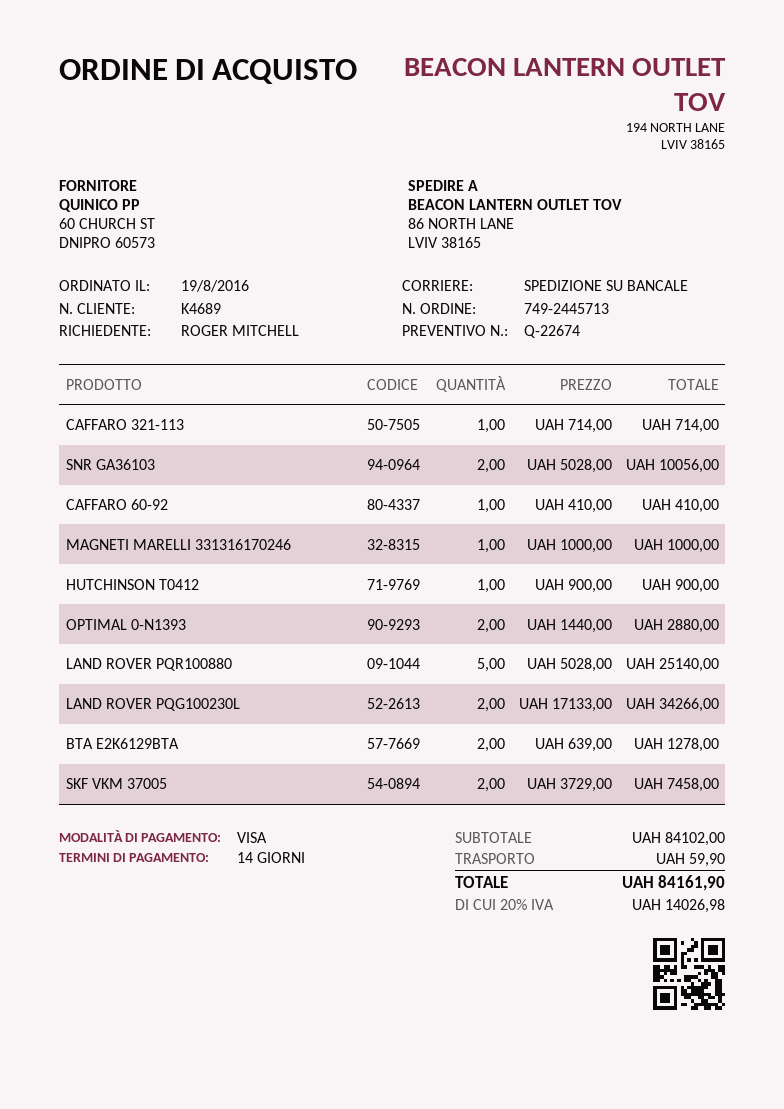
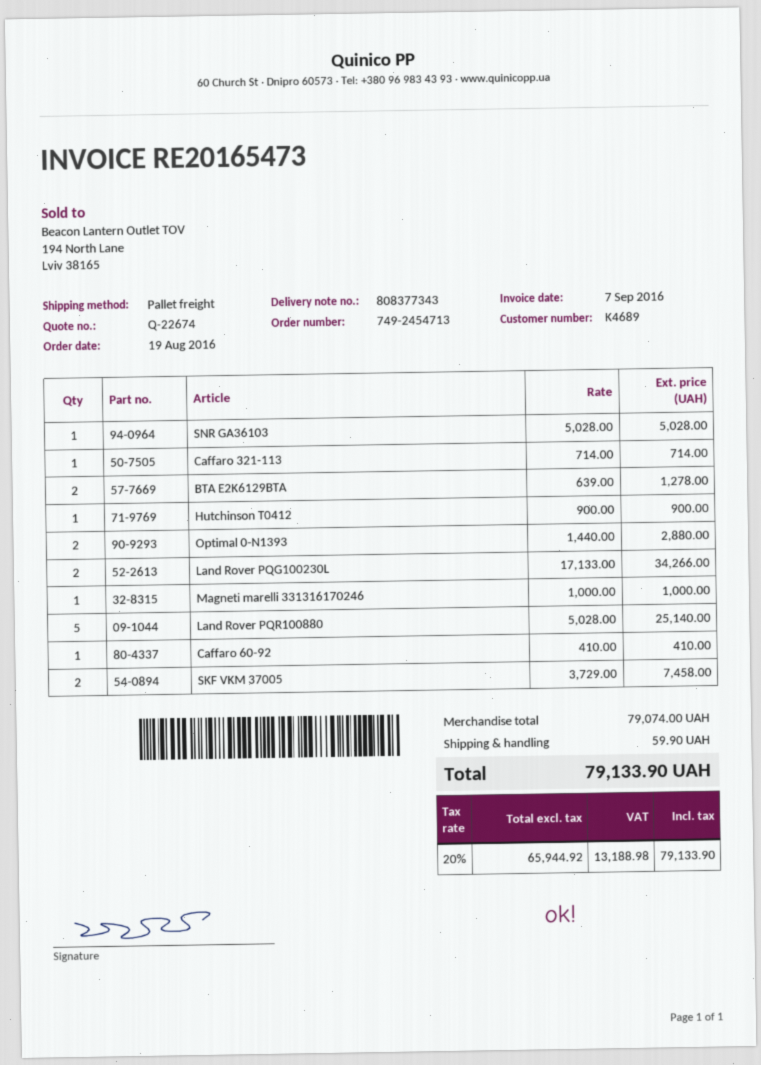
order number: 749-2445713 -> 749-2454713
SNR GA36103: 2 x 5028.00 = 10056.00 -> 1 x 5028.00 = 5028.00
subtotal: 84102.00 -> 79074.00
tax: 20% = 14026.98 -> 20% = 13188.98
total: 84161.90 -> 79133.90

